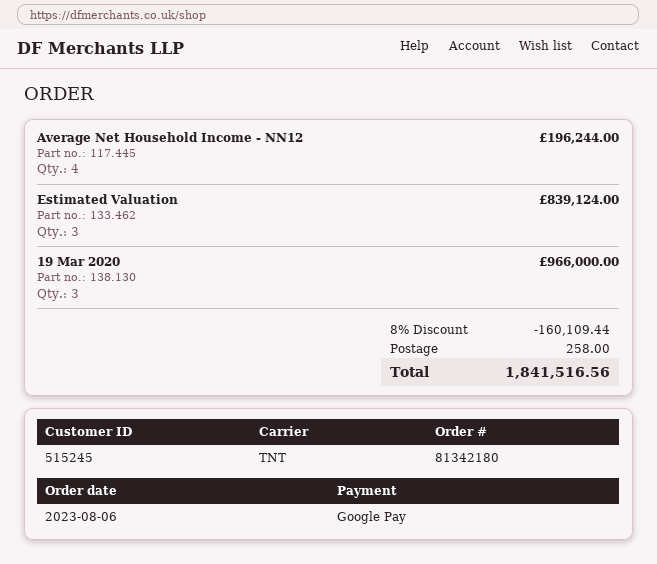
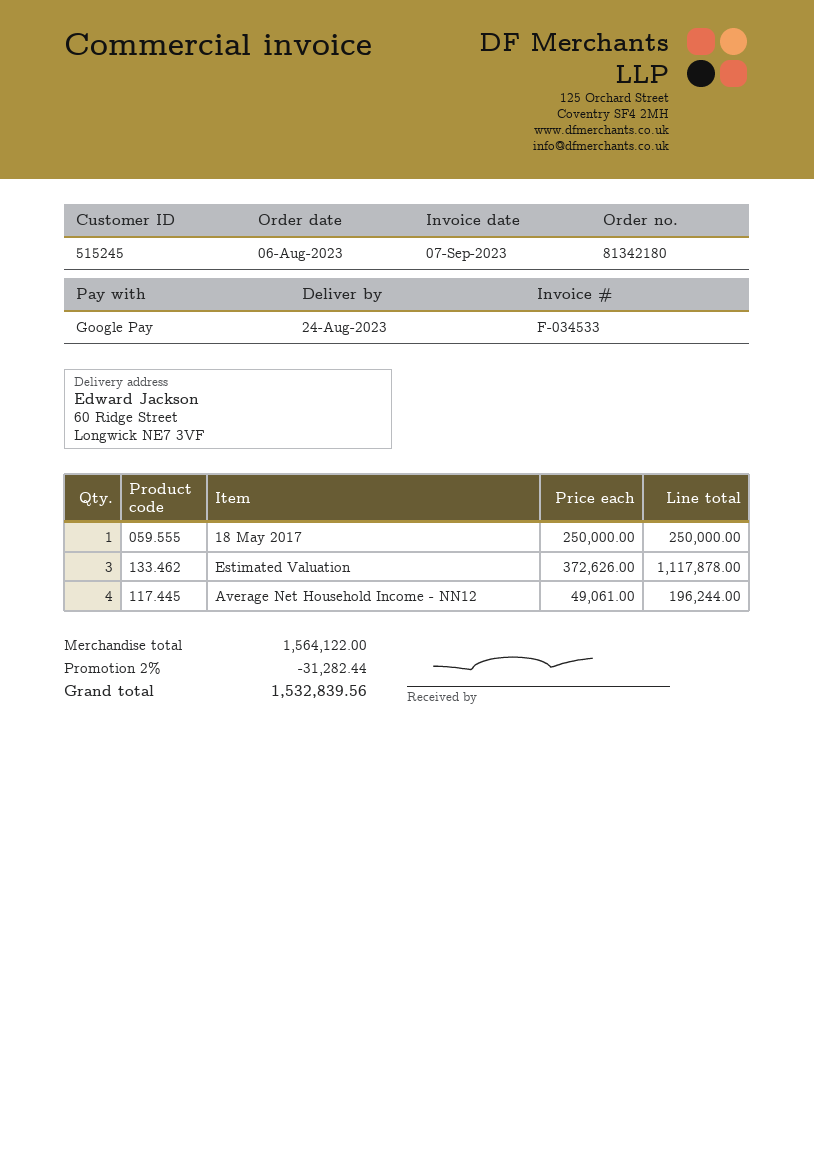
Estimated Valuation: 3 for 839124.00 -> 3 for 1117878.00
19 Mar 2020: 3 for 966000.00 -> none
18 May 2017: none -> 1 for 250000.00
discount: 8% = 160109.44 -> 2% = 31282.44
shipping: 258.00 -> none
total: 1841516.56 -> 1532839.56

